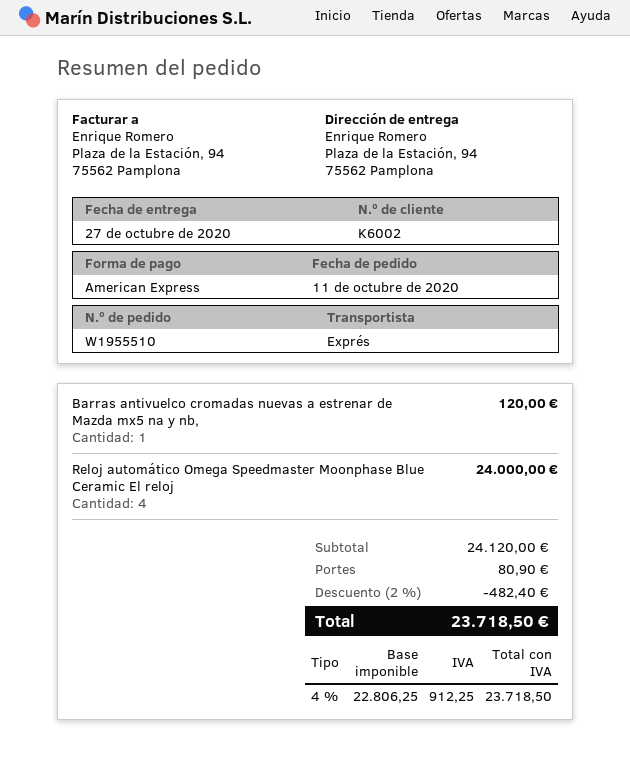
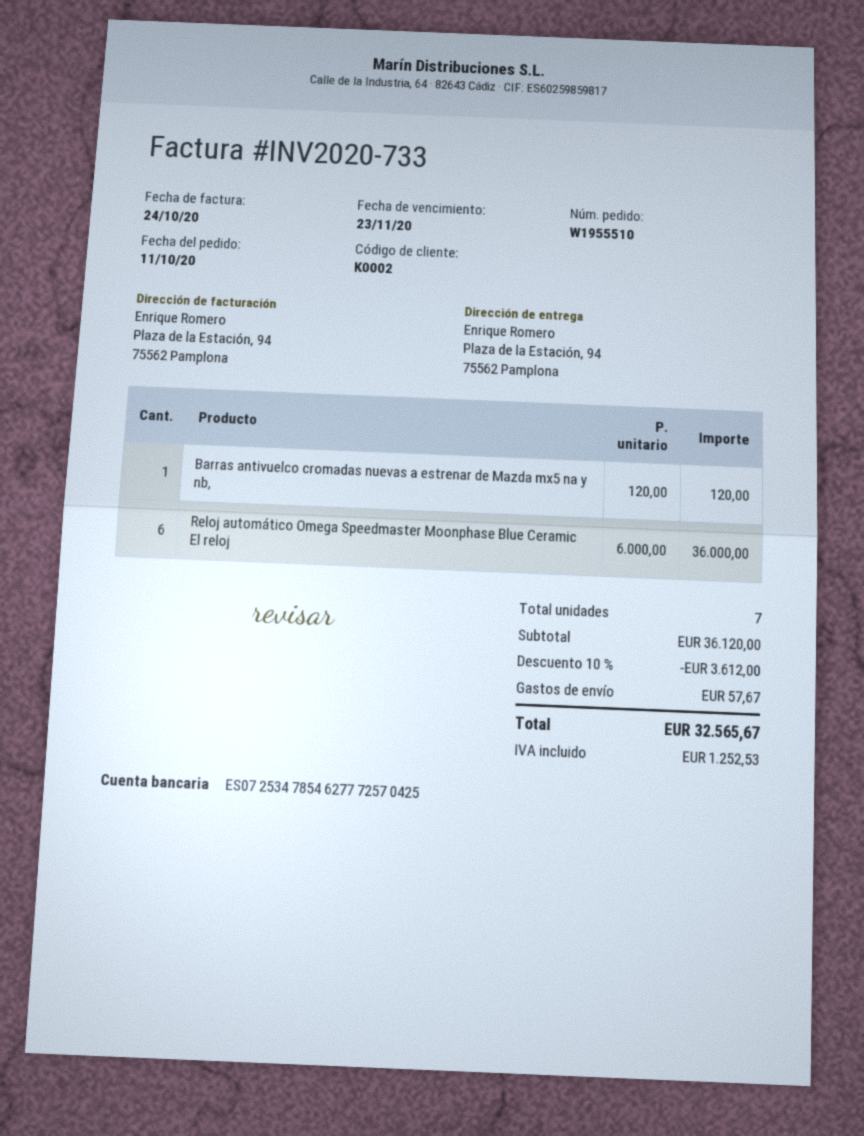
customer number: K6002 -> K0002
Reloj automático Omega Speedmaster Moonphase Blue Ceramic El reloj: 4 for 24000.00 -> 6 for 36000.00
subtotal: 24120.00 -> 36120.00
discount: 2% = 482.40 -> 10% = 3612.00
shipping: 80.90 -> 57.67
tax: 912.25 -> 1252.53
total: 23718.50 -> 32565.67

